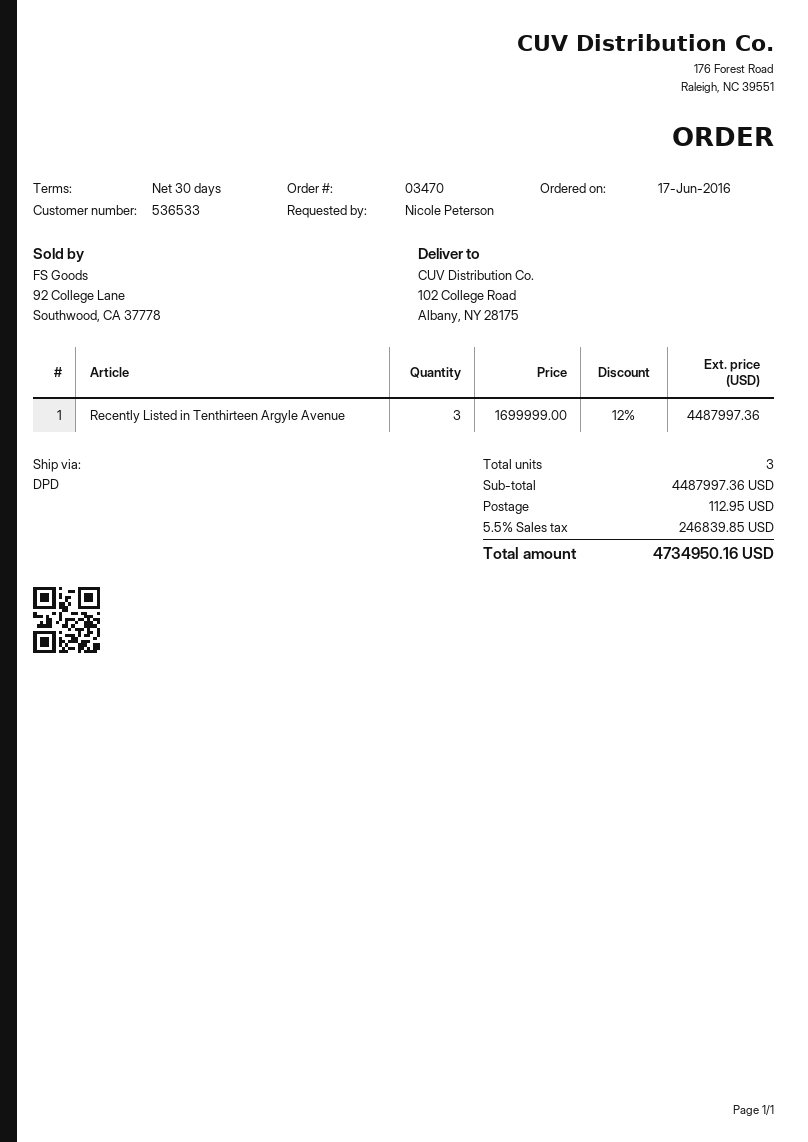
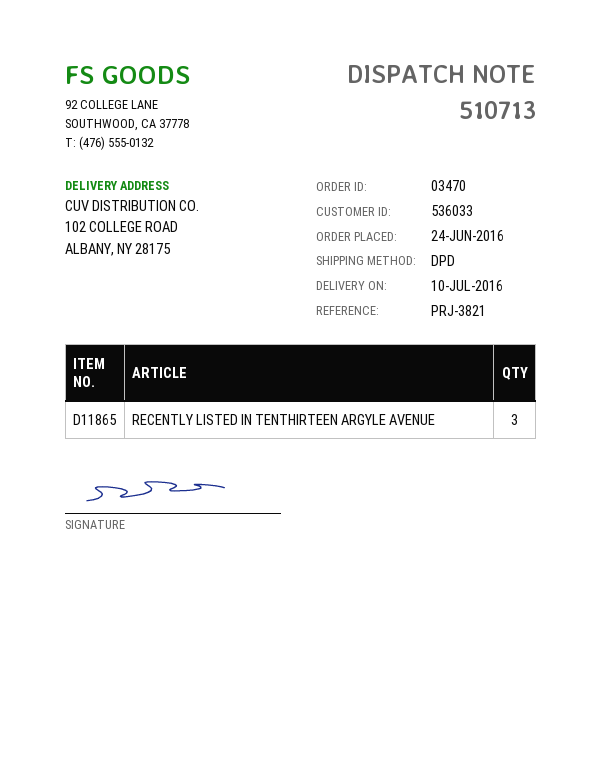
order date: 2016-06-17 -> 2016-06-24
customer number: 536533 -> 536033

